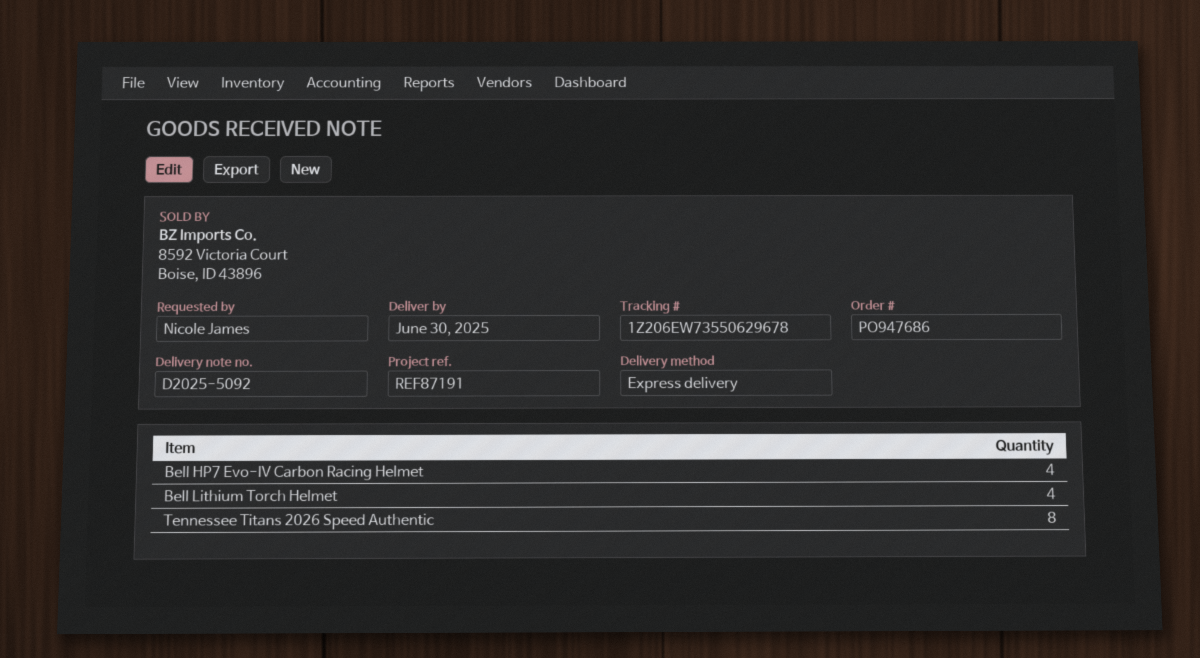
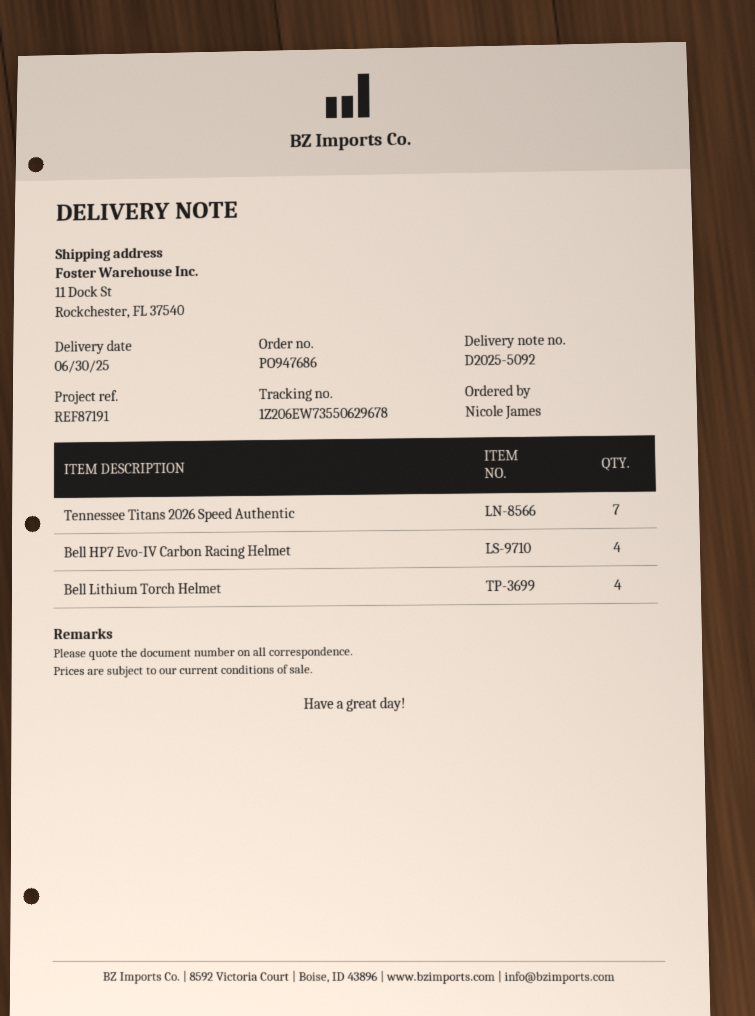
Tennessee Titans 2026 Speed Authentic: 8 -> 7

